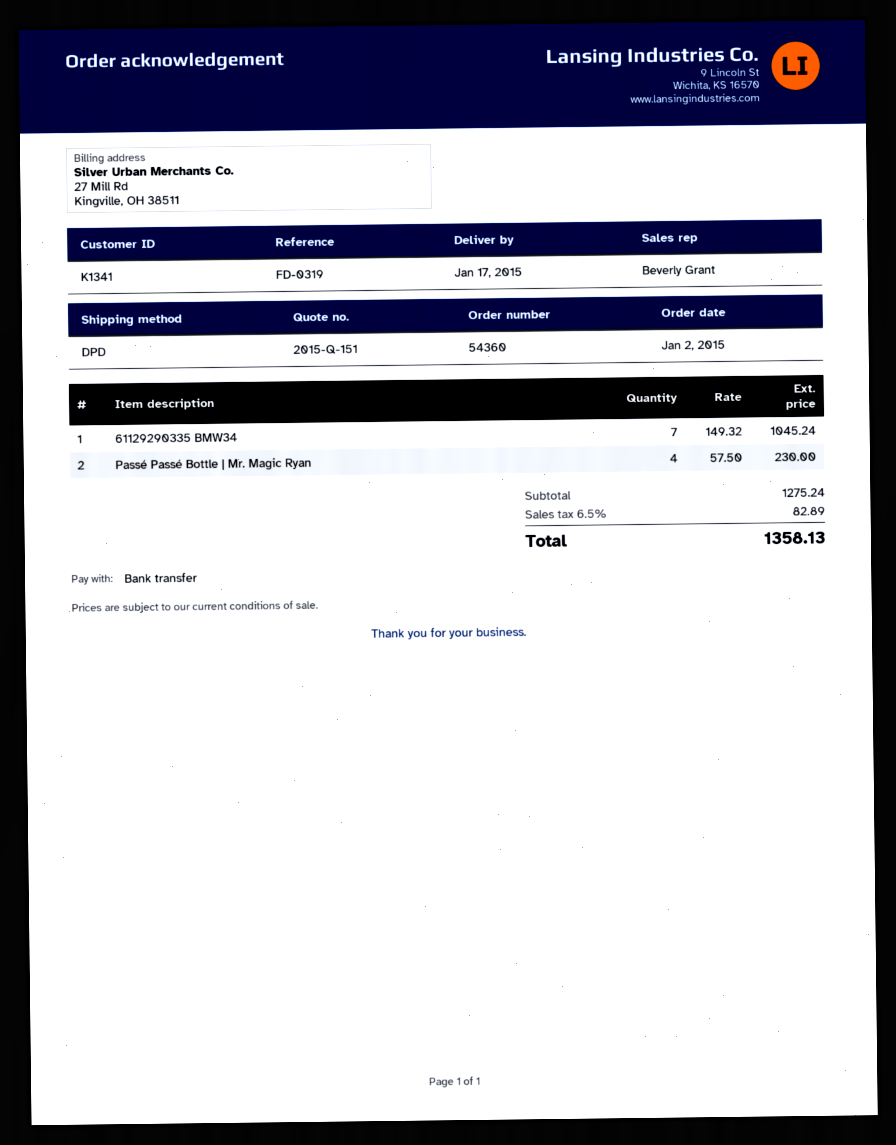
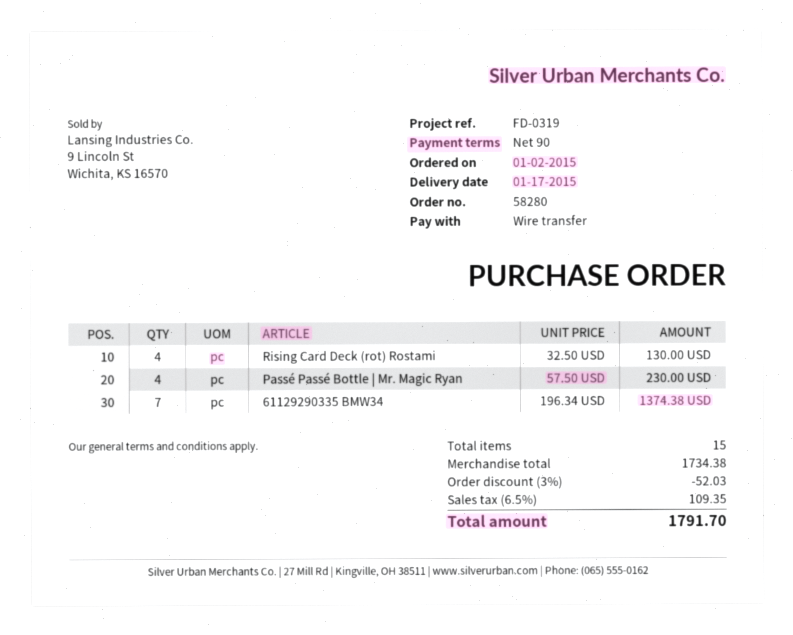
order number: 54360 -> 58280
61129290335 BMW34: 7 x 149.32 = 1045.24 -> 7 x 196.34 = 1374.38
Rising Card Deck (rot) Rostami: none -> 4 x 32.50 = 130.00
subtotal: 1275.24 -> 1734.38
discount: none -> 3% = 52.03
tax: 6.5% = 82.89 -> 6.5% = 109.35
total: 1358.13 -> 1791.70

